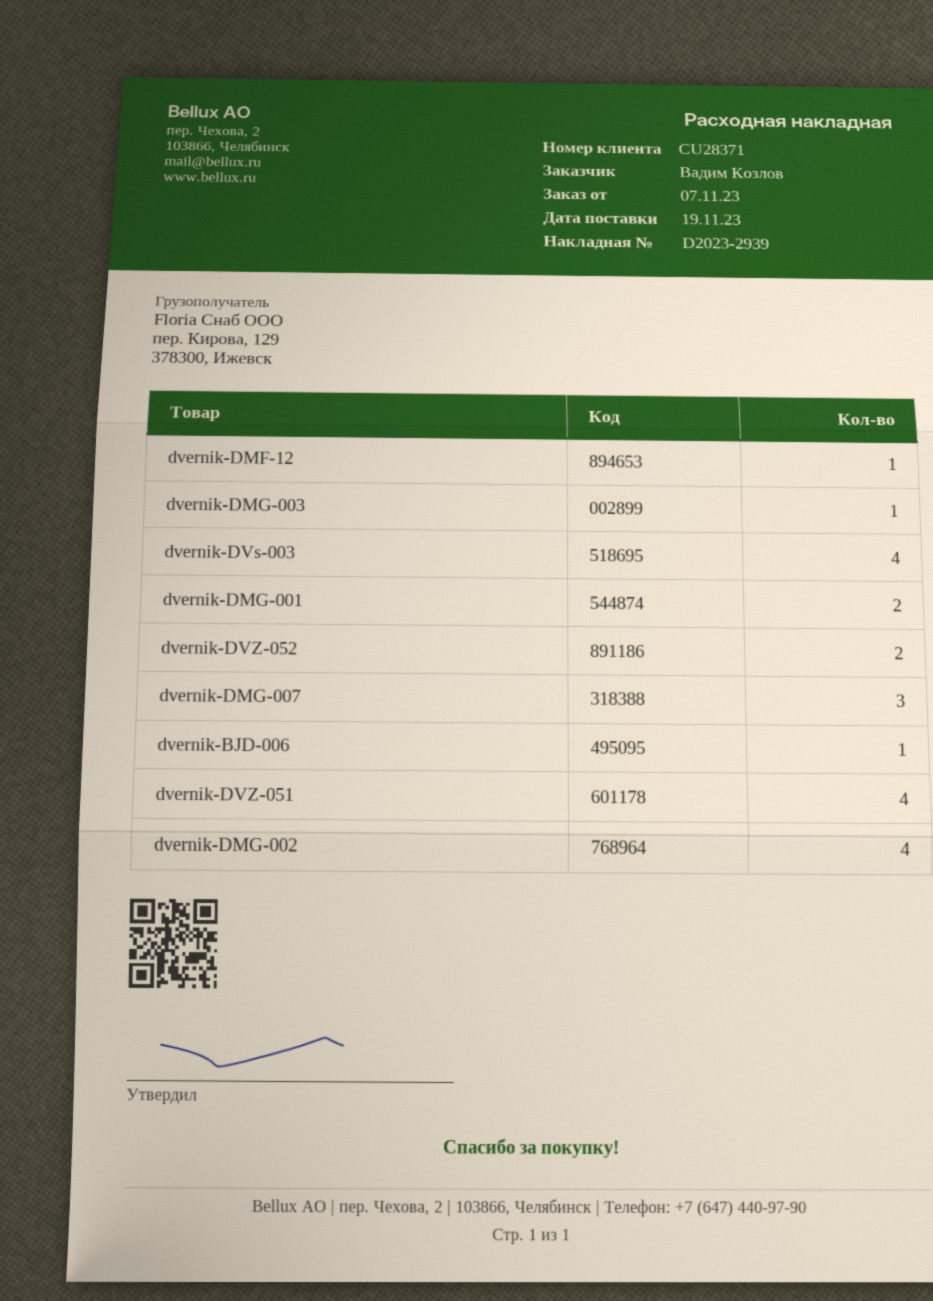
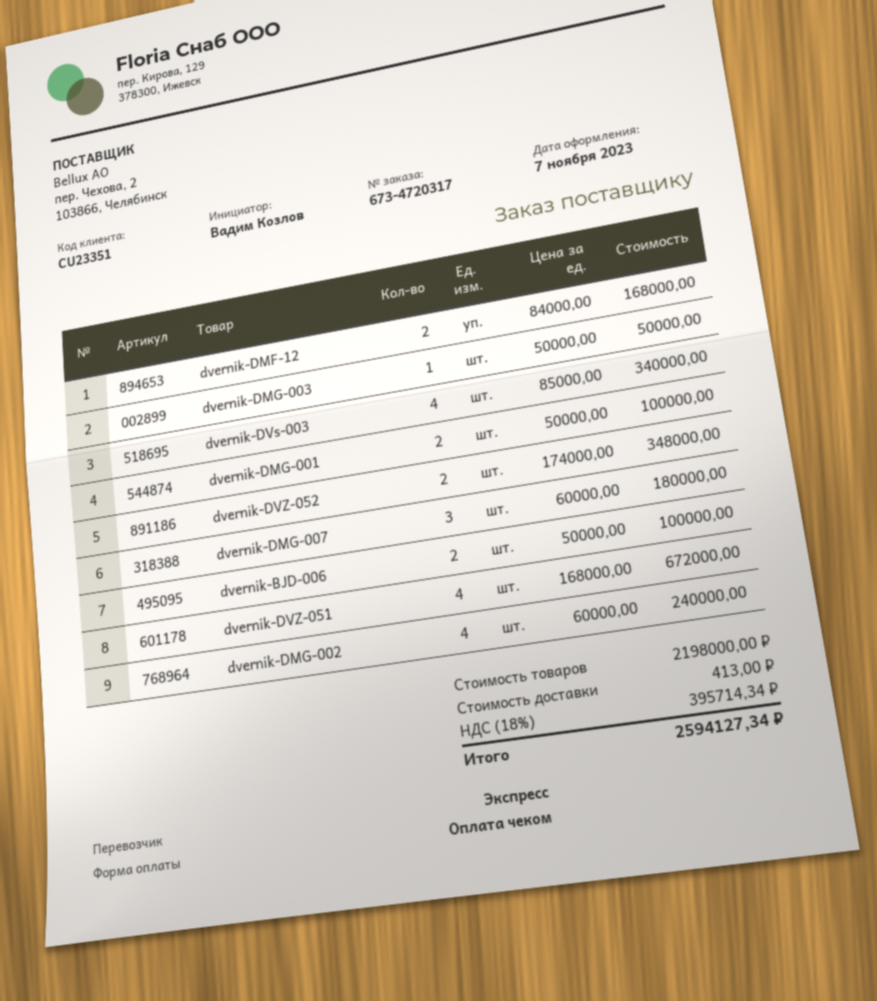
customer number: CU28371 -> CU23351
dvernik-DMF-12: 1 -> 2
dvernik-BJD-006: 1 -> 2

